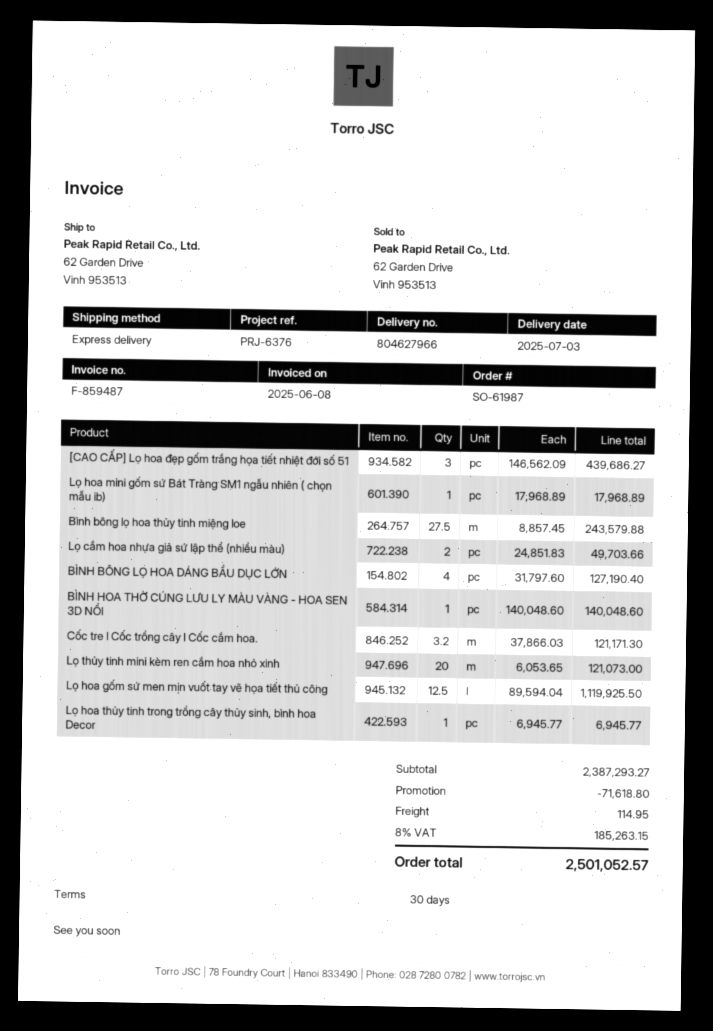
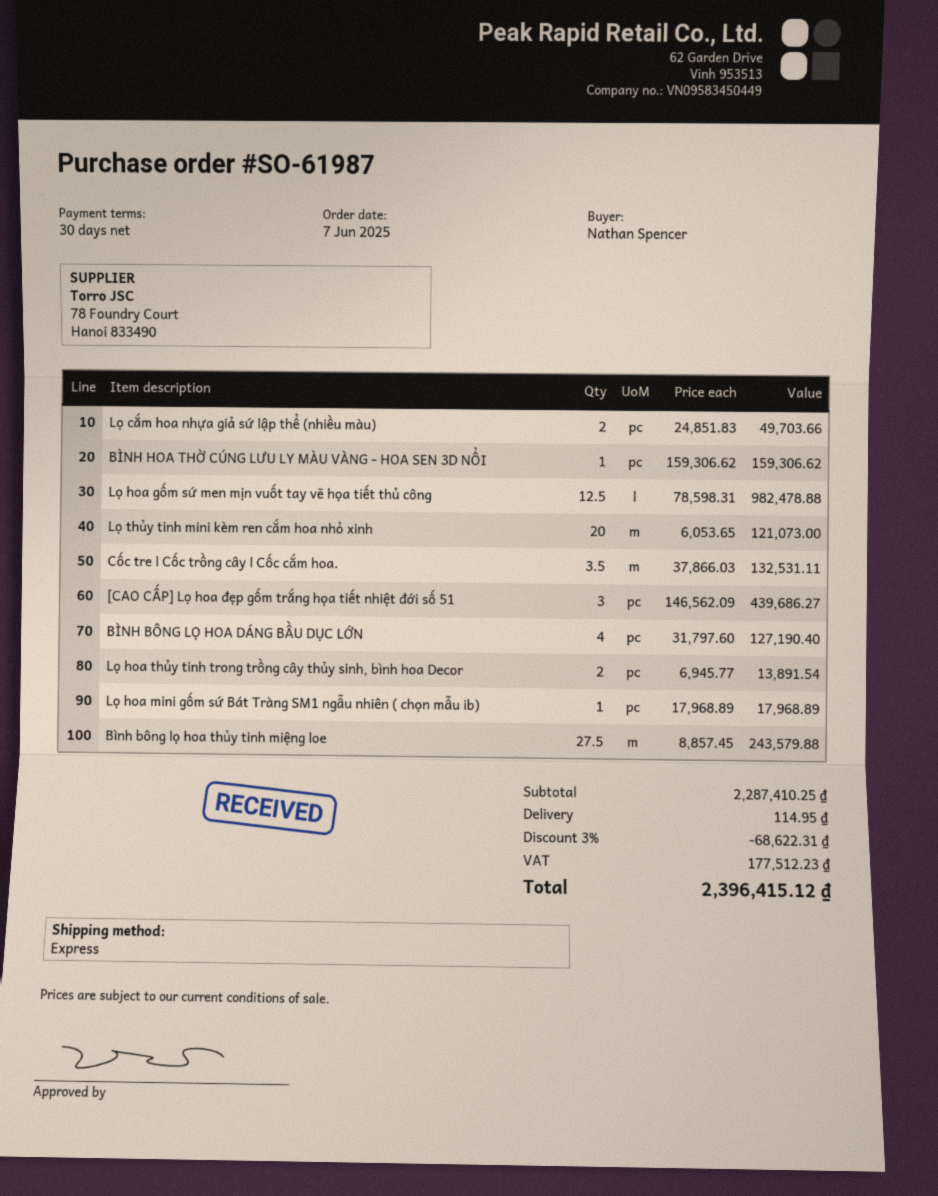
BÌNH HOA THỜ CÚNG LƯU LY MÀU VÀNG - HOA SEN 3D NỔI: 1 x 140048.60 = 140048.60 -> 1 x 159306.62 = 159306.62
Cốc tre l Cốc trồng cây l Cốc cắm hoa.: 3.2 x 37866.03 = 121171.30 -> 3.5 x 37866.03 = 132531.11
Lọ hoa gốm sứ men mịn vuốt tay vẽ họa tiết thủ công: 12.5 x 89594.04 = 1119925.50 -> 12.5 x 78598.31 = 982478.88
Lọ hoa thủy tinh trong trồng cây thủy sinh, bình hoa Decor: 1 x 6945.77 = 6945.77 -> 2 x 6945.77 = 13891.54
subtotal: 2387293.27 -> 2287410.25
discount: 71618.80 -> 68622.31
tax: 185263.15 -> 177512.23
total: 2501052.57 -> 2396415.12

